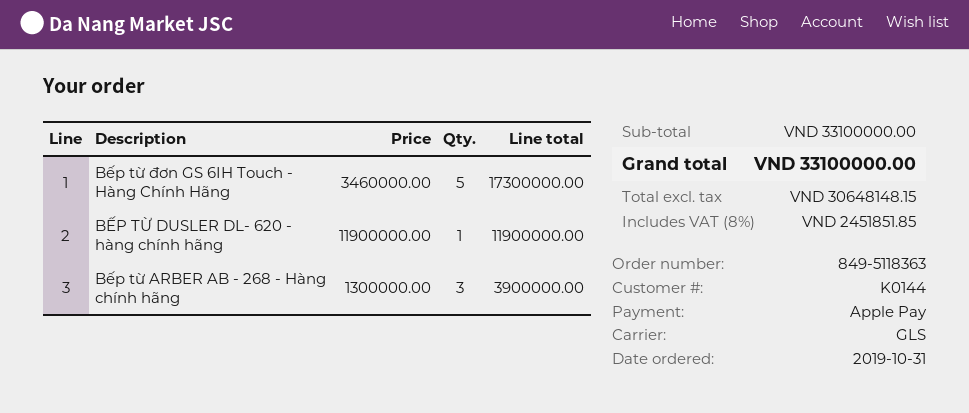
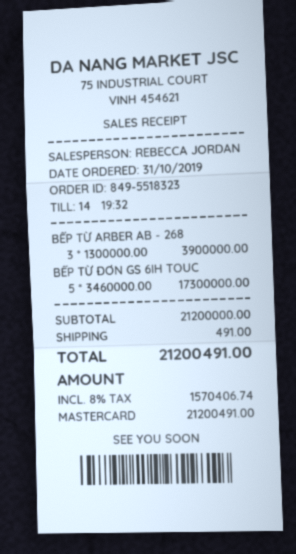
order number: 849-5118363 -> 849-5518323
payment method: Apple Pay -> Mastercard
BẾP TỪ DUSLER DL- 620 - hàng chính hãng: 1 x 11900000.00 = 11900000.00 -> none
subtotal: 33100000.00 -> 21200000.00
shipping: none -> 491.00
tax: 8% = 2451851.85 -> 8% = 1570406.74
total: 33100000.00 -> 21200491.00

